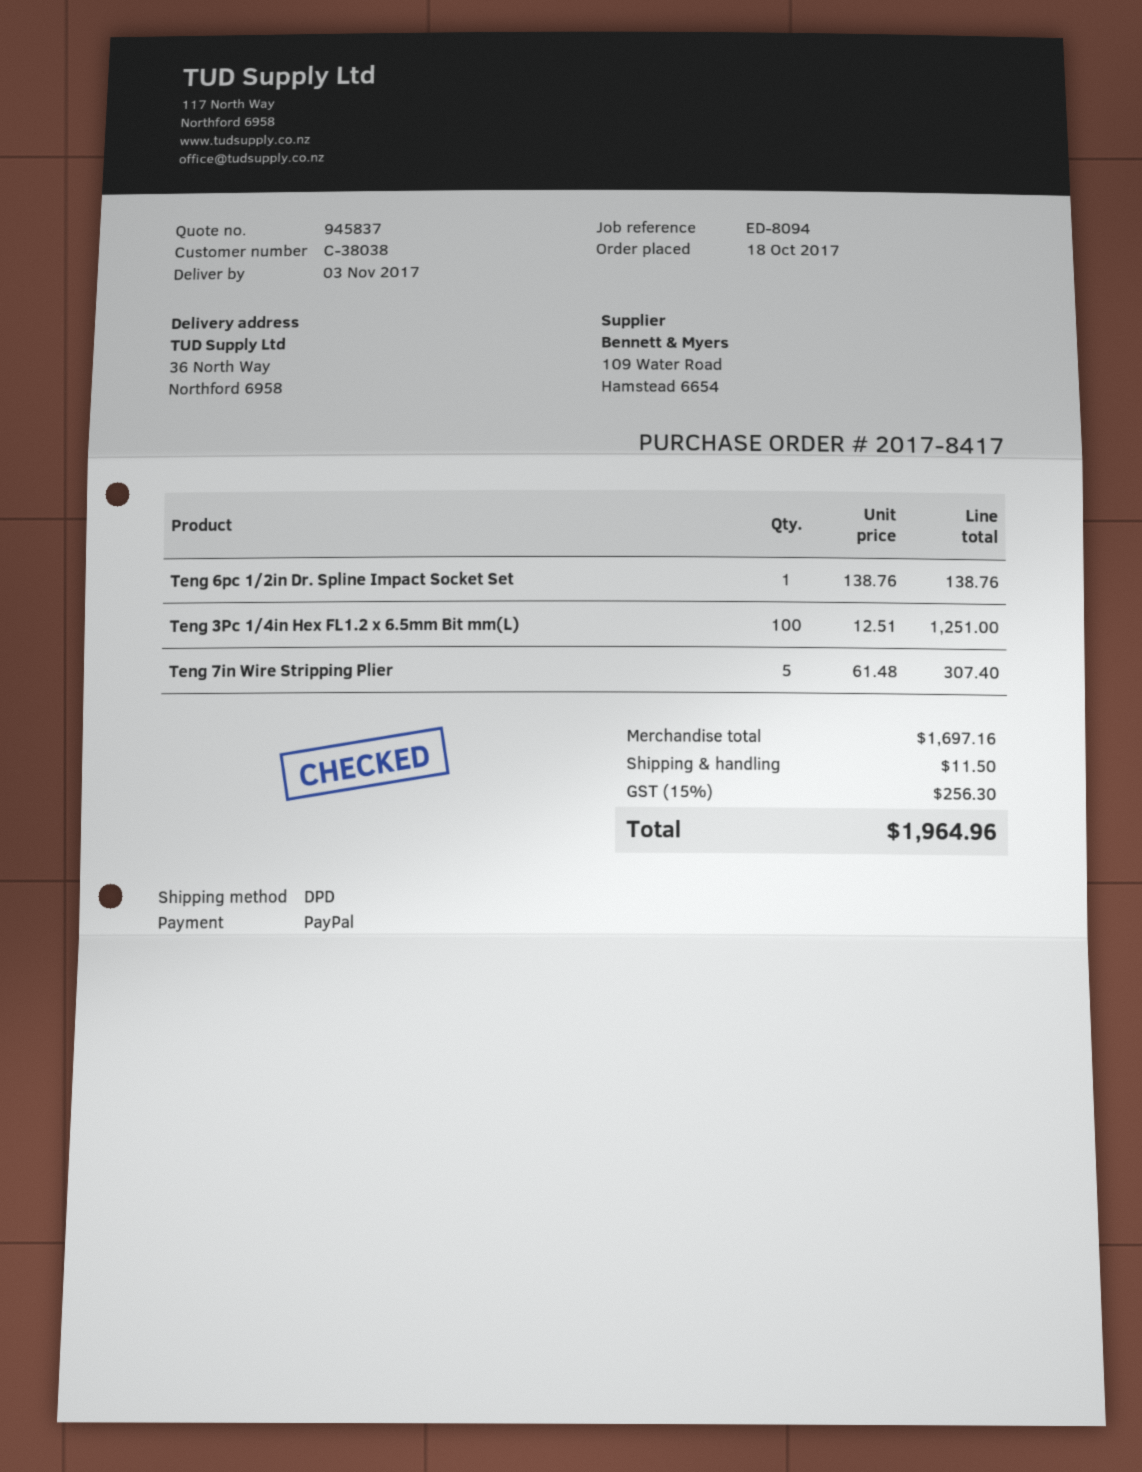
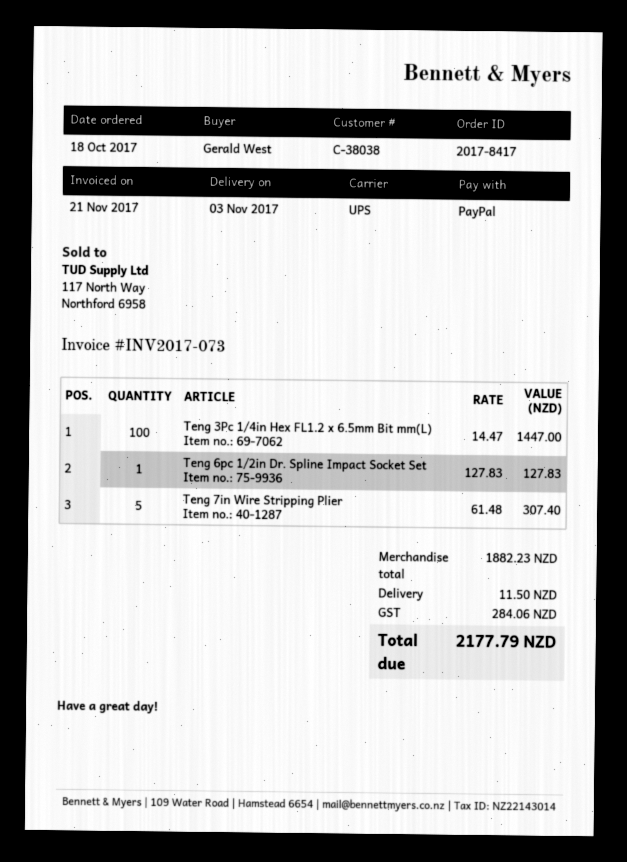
shipping method: DPD -> UPS
Teng 6pc 1/2in Dr. Spline Impact Socket Set: 1 x 138.76 = 138.76 -> 1 x 127.83 = 127.83
Teng 3Pc 1/4in Hex FL1.2 x 6.5mm Bit mm(L): 100 x 12.51 = 1251.00 -> 100 x 14.47 = 1447.00
subtotal: 1697.16 -> 1882.23
tax: 256.30 -> 284.06
total: 1964.96 -> 2177.79

